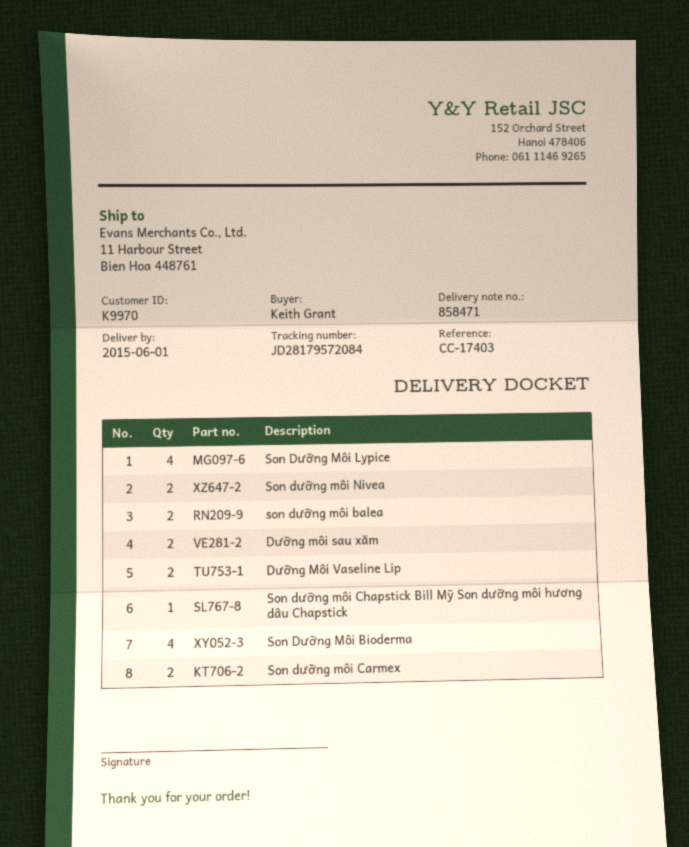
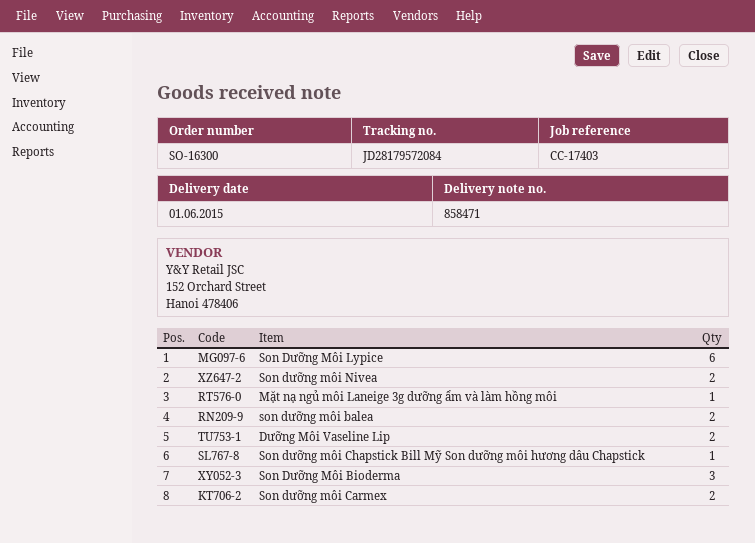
Son Dưỡng Môi Lypice: 4 -> 6
Dưỡng môi sau xăm: 2 -> none
Son Dưỡng Môi Bioderma: 4 -> 3
Mặt nạ ngủ môi Laneige 3g dưỡng ẩm và làm hồng môi: none -> 1

